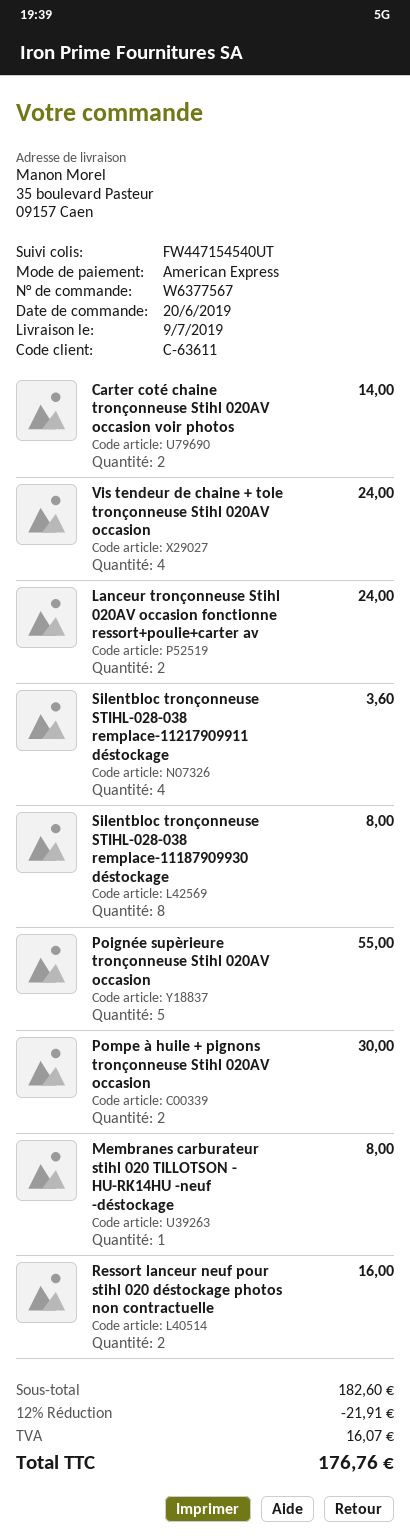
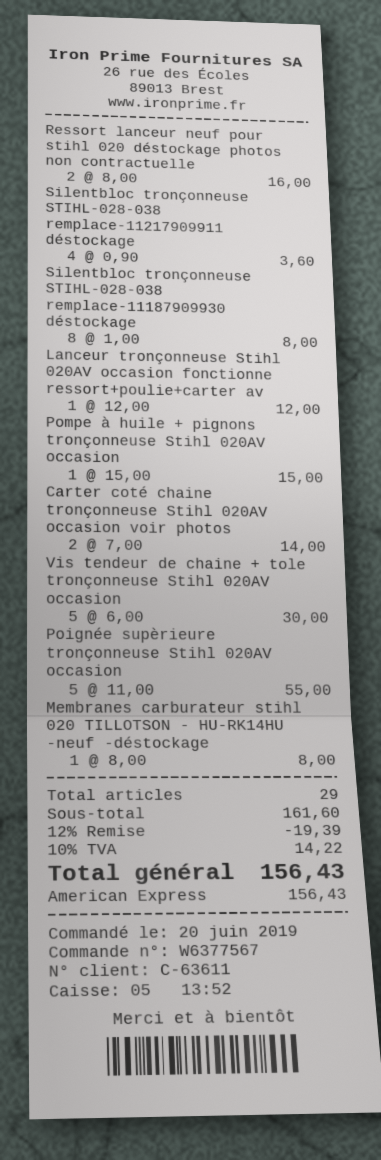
Vis tendeur de chaine + tole tronçonneuse Stihl 020AV occasion: 4 for 24.00 -> 5 for 30.00
Lanceur tronçonneuse Stihl 020AV occasion fonctionne ressort+poulie+carter av: 2 for 24.00 -> 1 for 12.00
Pompe à huile + pignons tronçonneuse Stihl 020AV occasion: 2 for 30.00 -> 1 for 15.00
subtotal: 182.60 -> 161.60
discount: 12% = 21.91 -> 12% = 19.39
tax: 16.07 -> 14.22
total: 176.76 -> 156.43

